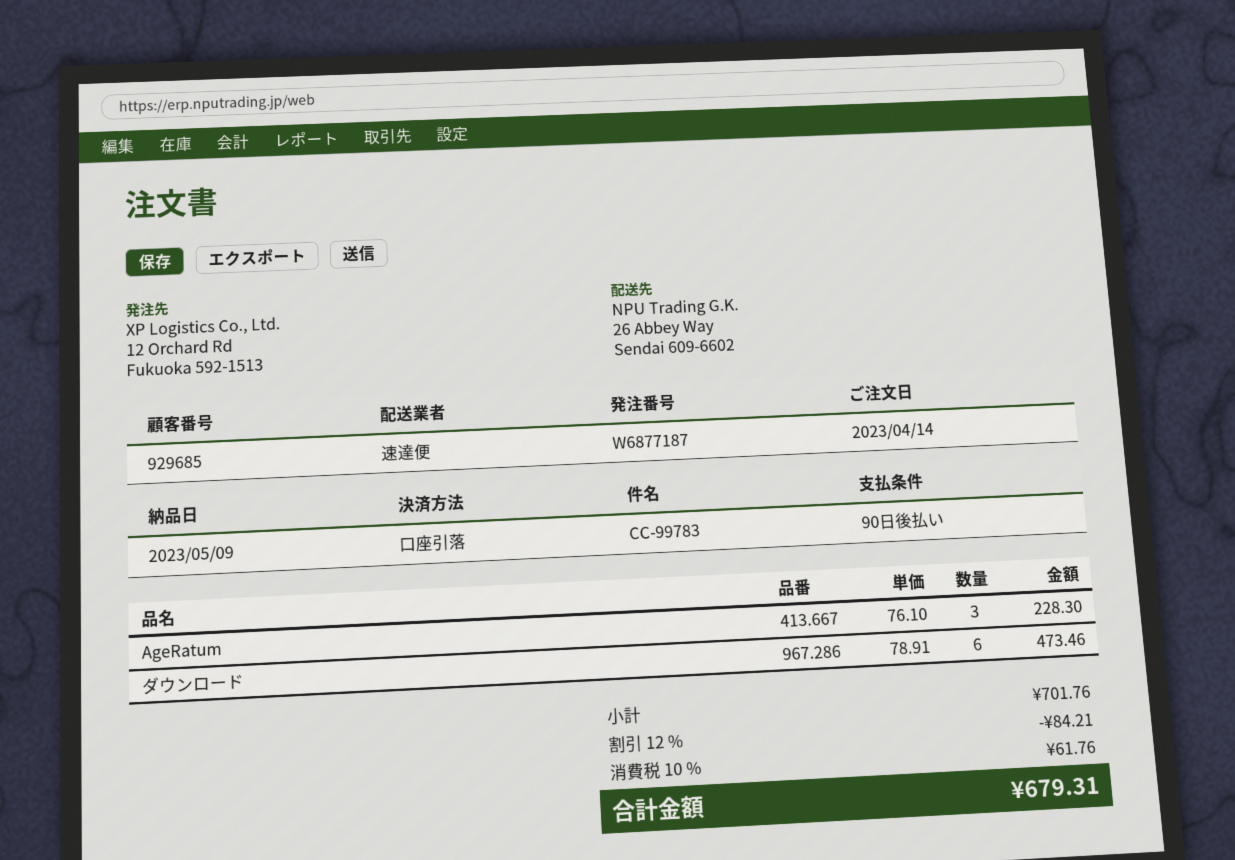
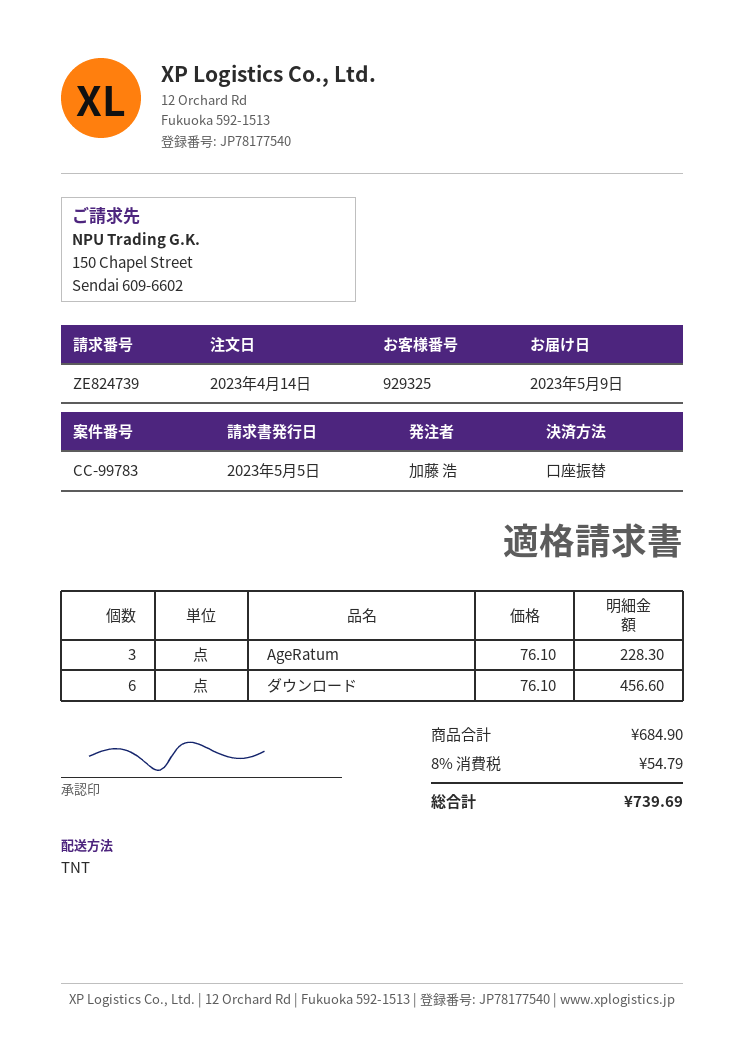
customer number: 929685 -> 929325
shipping method: express -> TNT
ダウンロード: 6 x 78.91 = 473.46 -> 6 x 76.10 = 456.60
subtotal: 701.76 -> 684.90
discount: 12% = 84.21 -> none
tax: 10% = 61.76 -> 8% = 54.79
total: 679.31 -> 739.69

